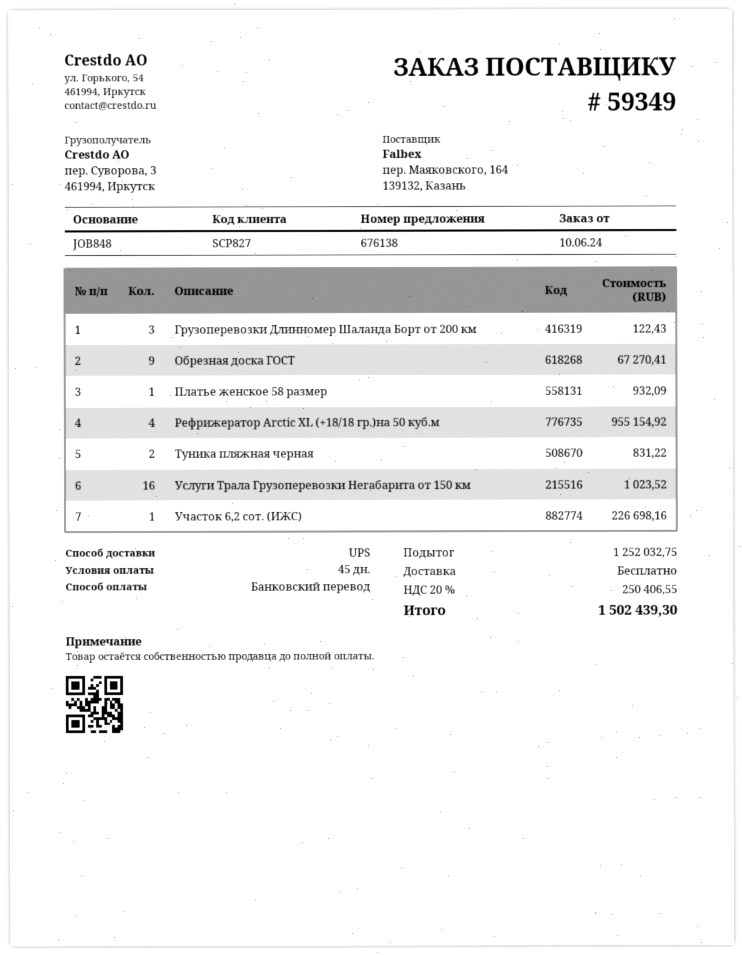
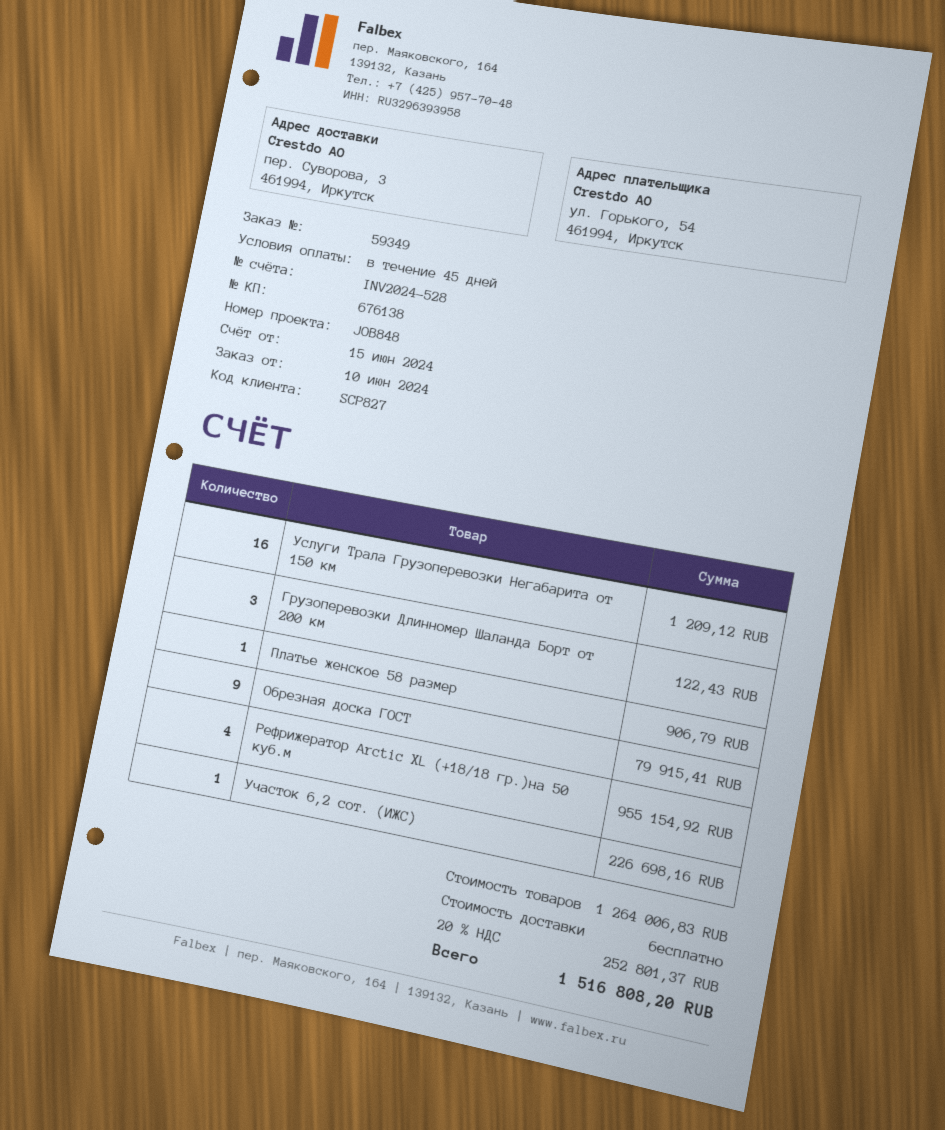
Обрезная доска ГОСТ: 9 for 67270.41 -> 9 for 79915.41
Платье женское 58 размер: 1 for 932.09 -> 1 for 906.79
Туника пляжная черная: 2 for 831.22 -> none
Услуги Трала Грузоперевозки Негабарита от 150 км: 16 for 1023.52 -> 16 for 1209.12
subtotal: 1252032.75 -> 1264006.83
tax: 20% = 250406.55 -> 20% = 252801.37
total: 1502439.30 -> 1516808.20

